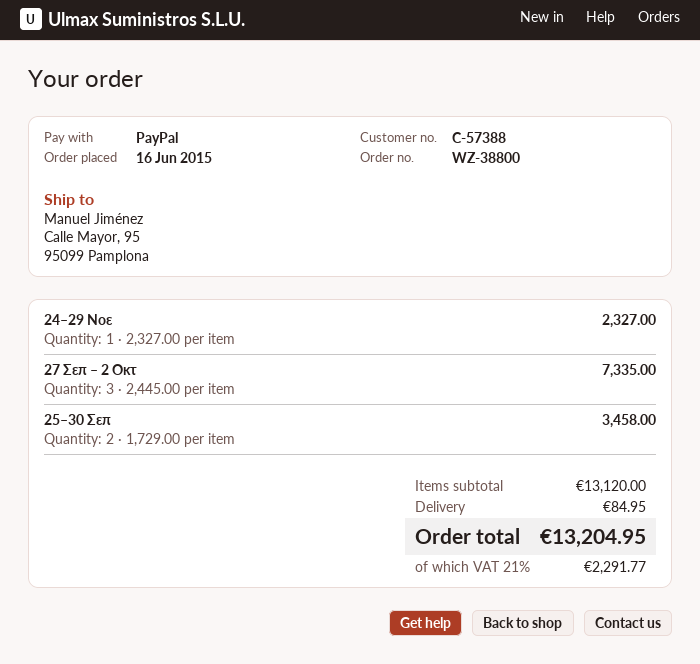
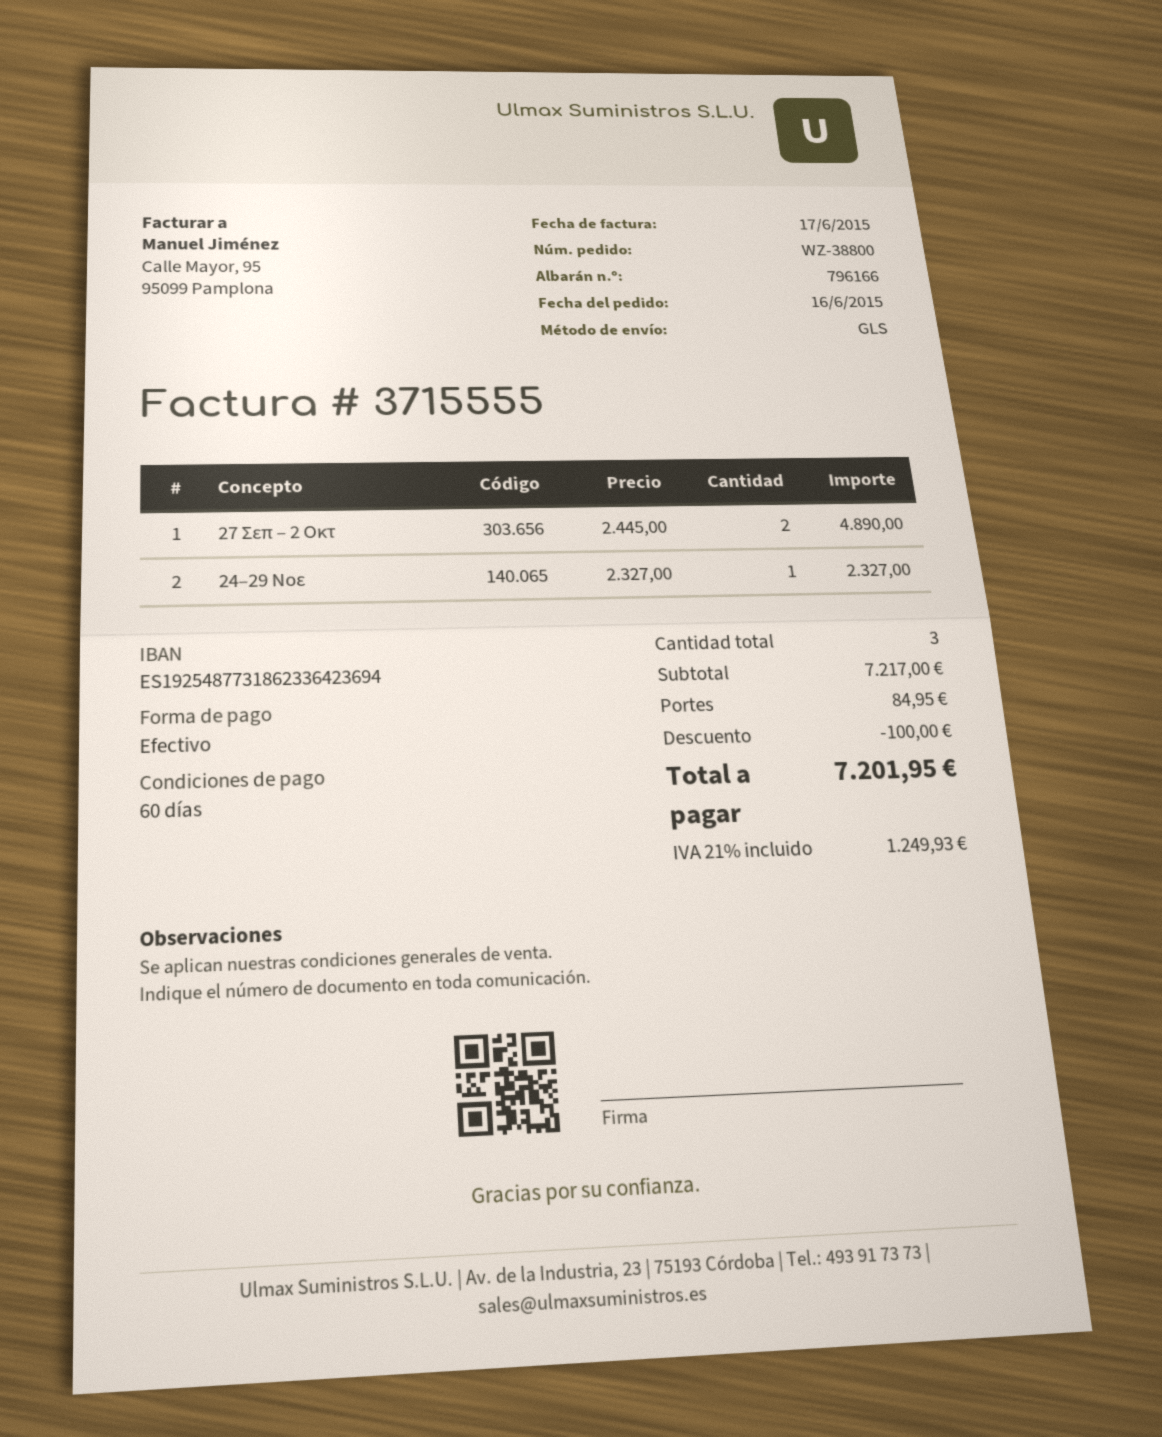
payment method: PayPal -> cash
27 Σεπ – 2 Οκτ: 3 x 2445.00 = 7335.00 -> 2 x 2445.00 = 4890.00
25–30 Σεπ: 2 x 1729.00 = 3458.00 -> none
subtotal: 13120.00 -> 7217.00
discount: none -> 100.00
tax: 21% = 2291.77 -> 21% = 1249.93
total: 13204.95 -> 7201.95

